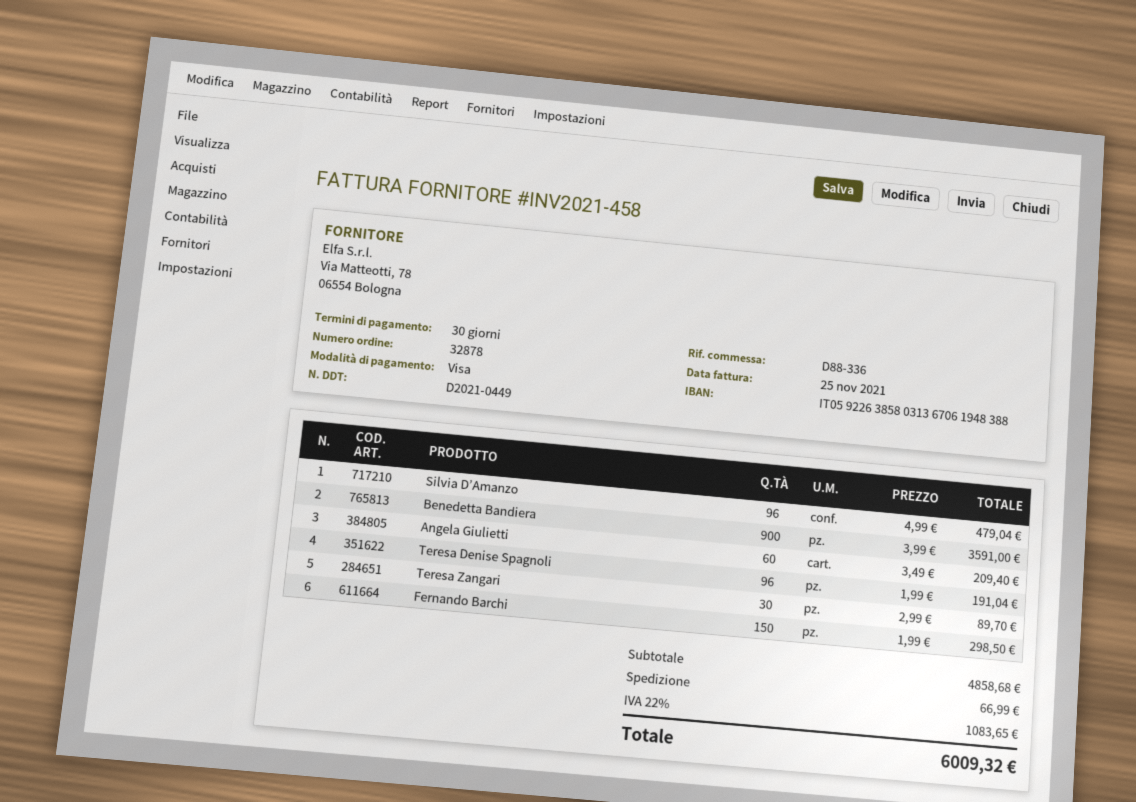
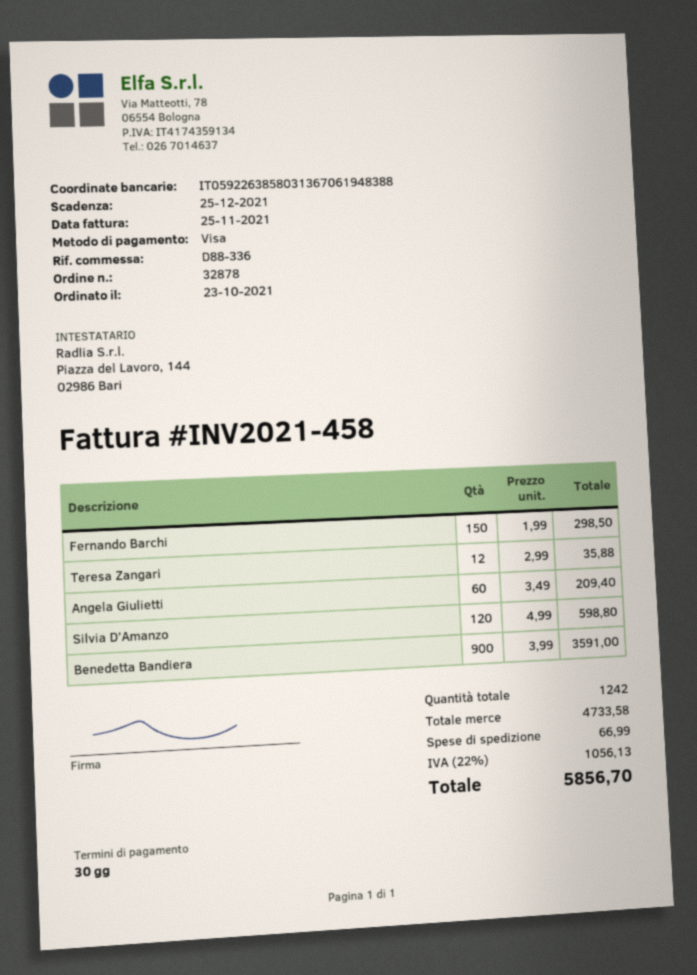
Silvia D’Amanzo: 96 x 4.99 = 479.04 -> 120 x 4.99 = 598.80
Teresa Denise Spagnoli: 96 x 1.99 = 191.04 -> none
Teresa Zangari: 30 x 2.99 = 89.70 -> 12 x 2.99 = 35.88
subtotal: 4858.68 -> 4733.58
tax: 22% = 1083.65 -> 22% = 1056.13
total: 6009.32 -> 5856.70

